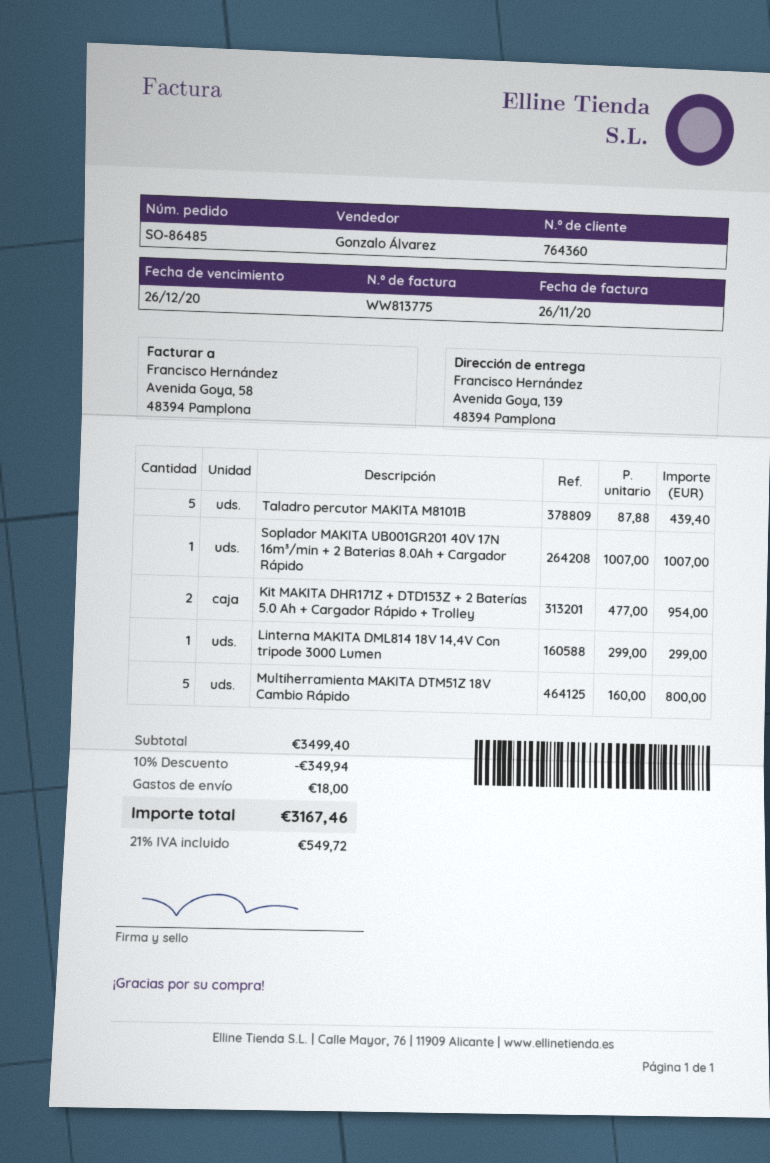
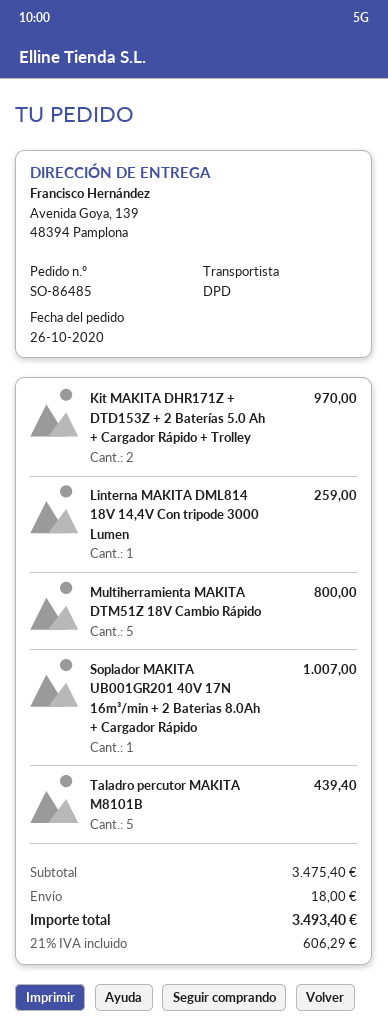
Kit MAKITA DHR171Z + DTD153Z + 2 Baterías 5.0 Ah + Cargador Rápido + Trolley: 2 for 954.00 -> 2 for 970.00
Linterna MAKITA DML814 18V 14,4V Con tripode 3000 Lumen: 1 for 299.00 -> 1 for 259.00
subtotal: 3499.40 -> 3475.40
discount: 10% = 349.94 -> none
tax: 21% = 549.72 -> 21% = 606.29
total: 3167.46 -> 3493.40

